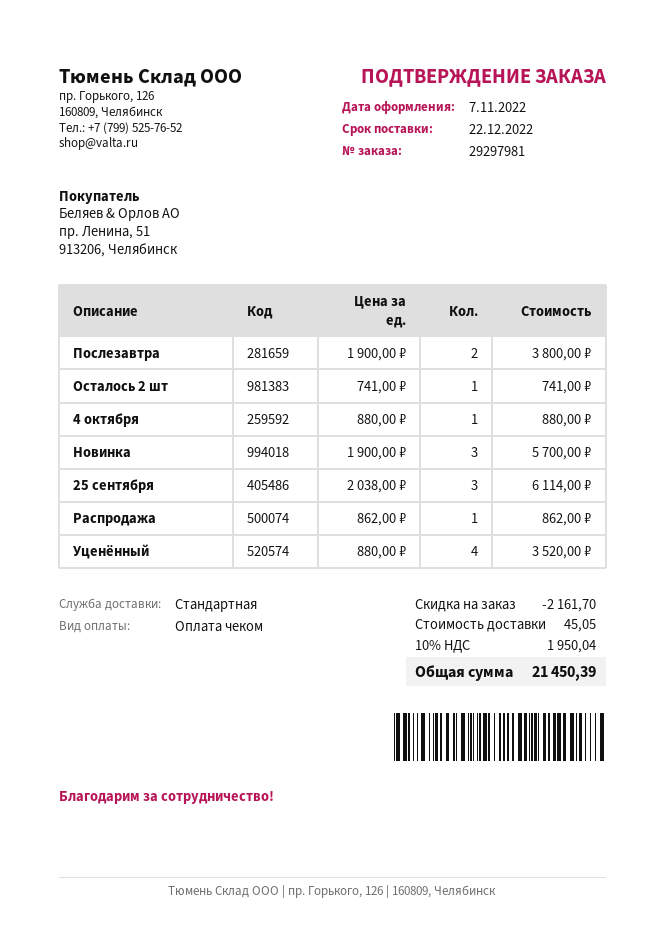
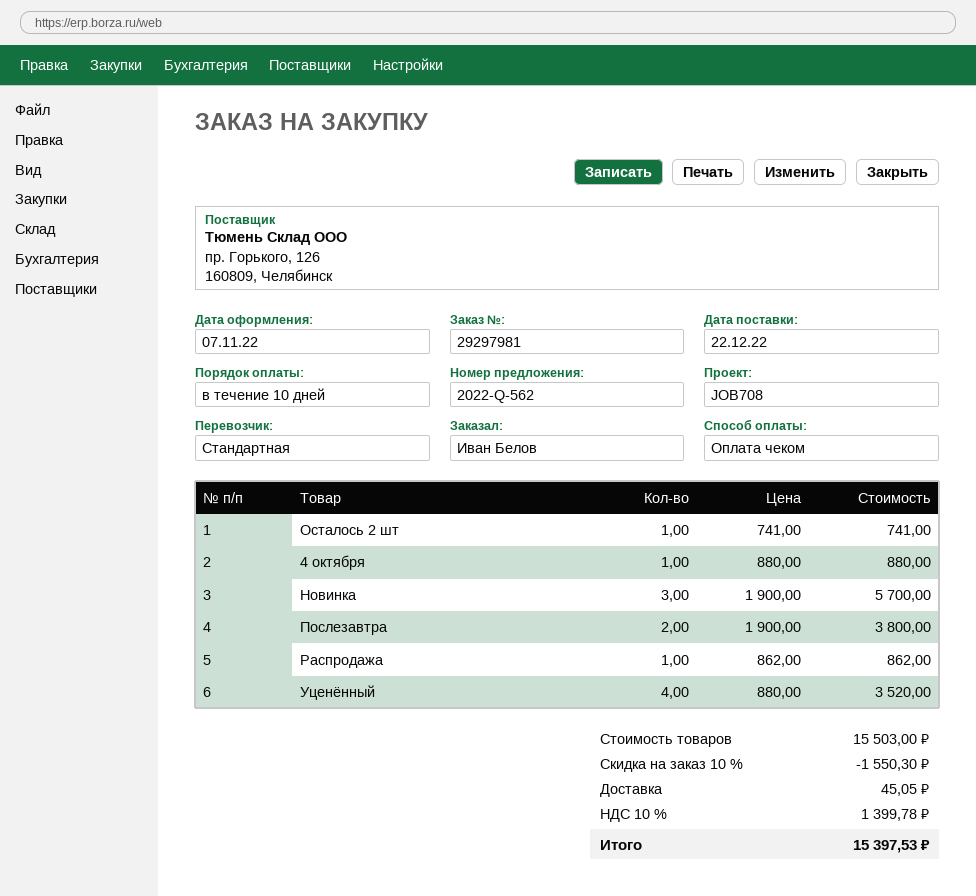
25 сентября: 3 x 2038.00 = 6114.00 -> none
discount: 2161.70 -> 1550.30
tax: 10% = 1950.04 -> 10% = 1399.78
total: 21450.39 -> 15397.53

